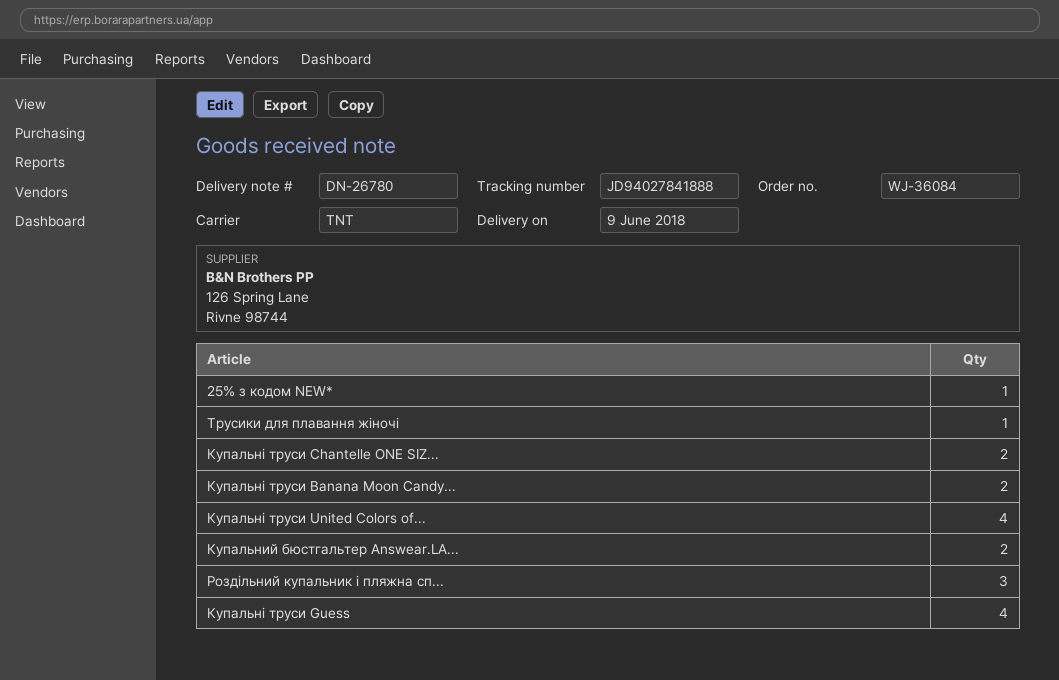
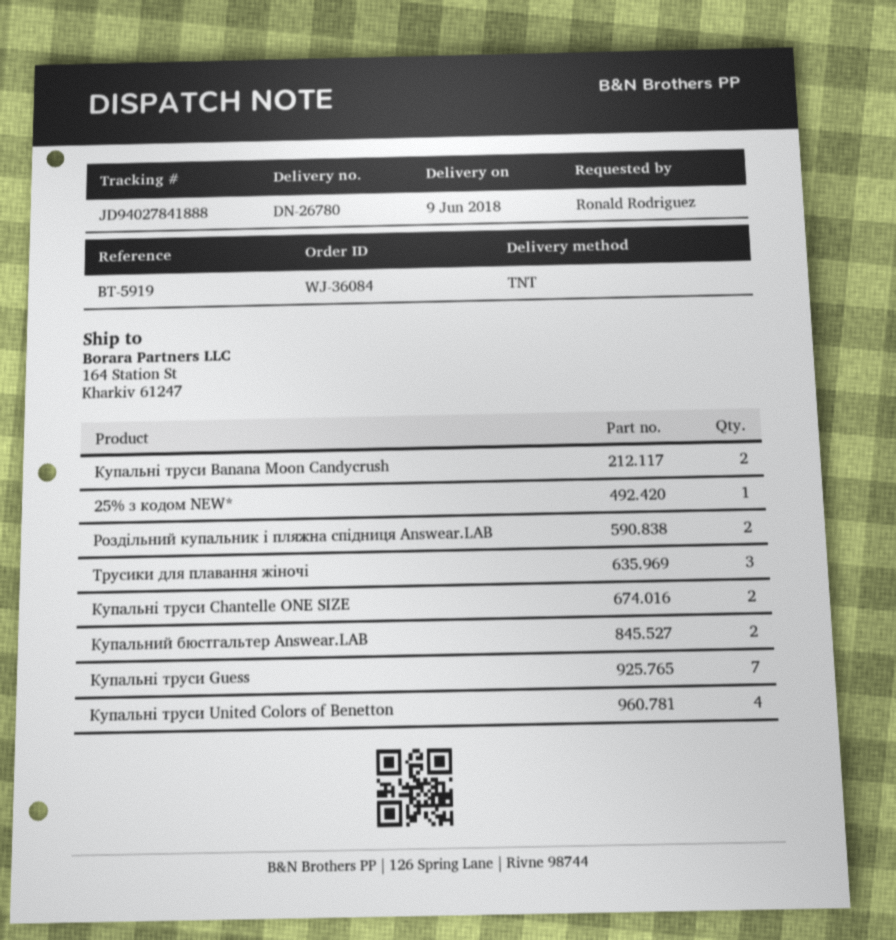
Трусики для плавання жіночі: 1 -> 3
Роздільний купальник і пляжна сп...: 3 -> 2
Купальні труси Guess: 4 -> 7

